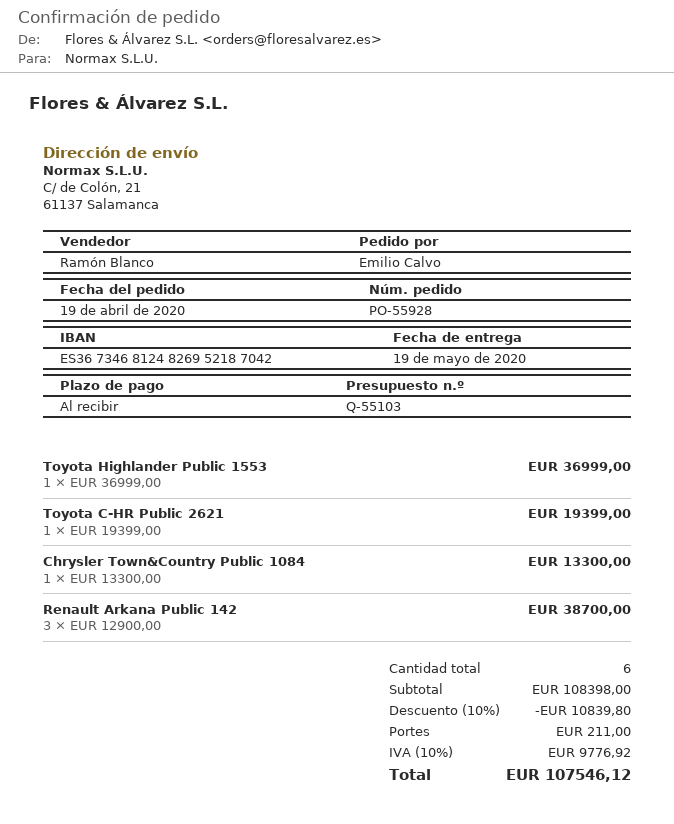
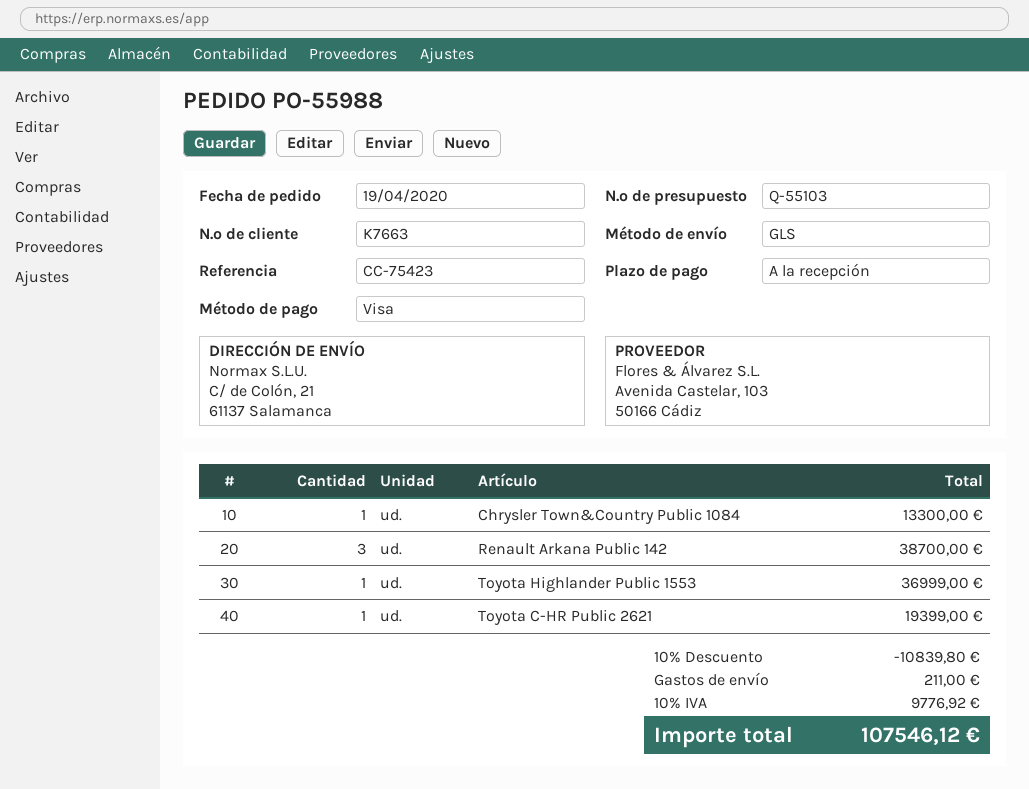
order number: PO-55928 -> PO-55988

